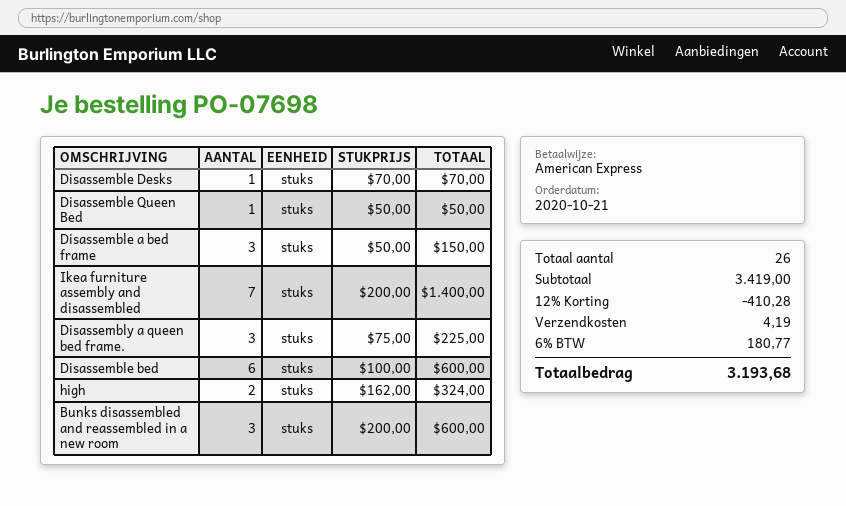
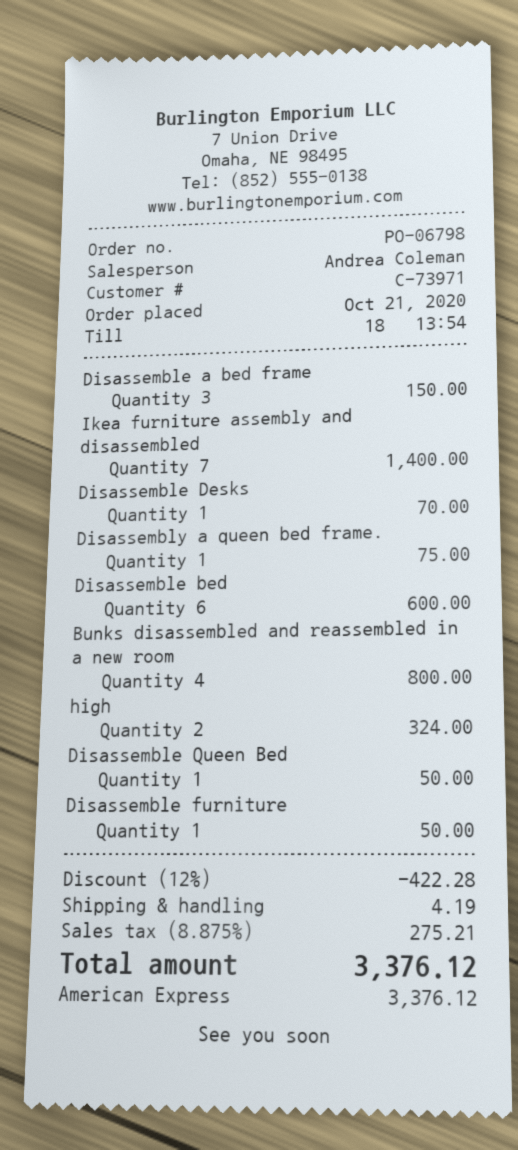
order number: PO-07698 -> PO-06798
Disassembly a queen bed frame.: 3 for 225.00 -> 1 for 75.00
Bunks disassembled and reassembled in a new room: 3 for 600.00 -> 4 for 800.00
Disassemble furniture: none -> 1 for 50.00
discount: 12% = 410.28 -> 12% = 422.28
tax: 6% = 180.77 -> 8.875% = 275.21
total: 3193.68 -> 3376.12

